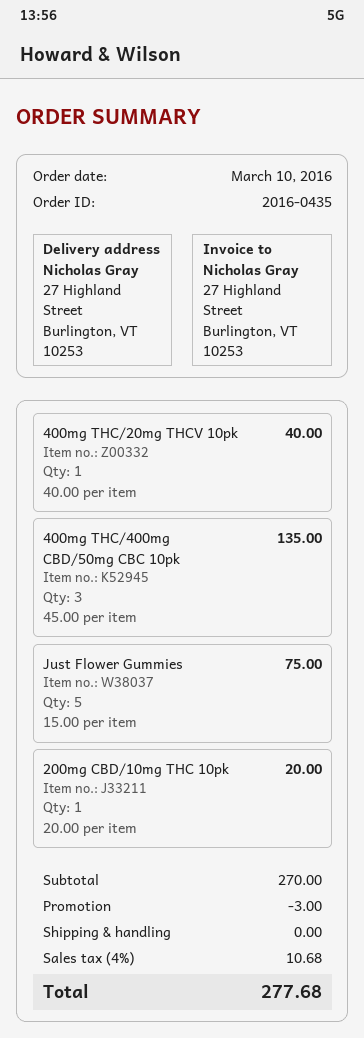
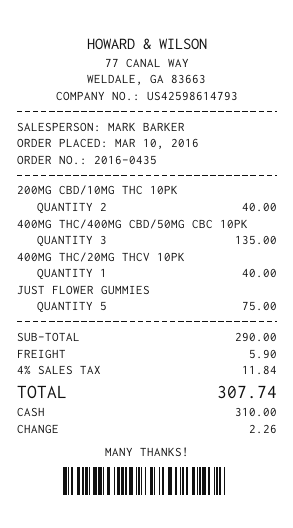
200mg CBD/10mg THC 10pk: 1 for 20.00 -> 2 for 40.00
subtotal: 270.00 -> 290.00
discount: 3.00 -> none
shipping: 0.00 -> 5.90
tax: 4% = 10.68 -> 4% = 11.84
total: 277.68 -> 307.74

